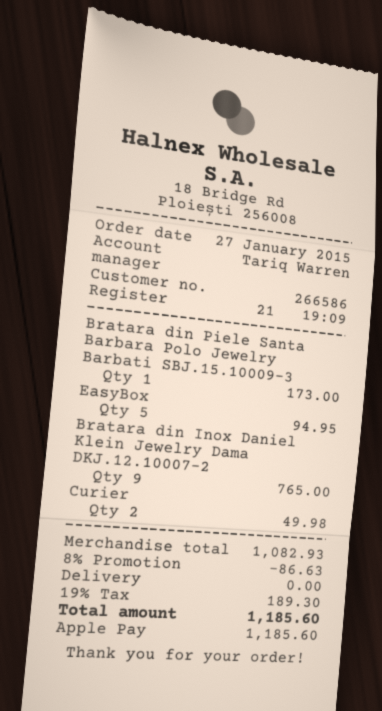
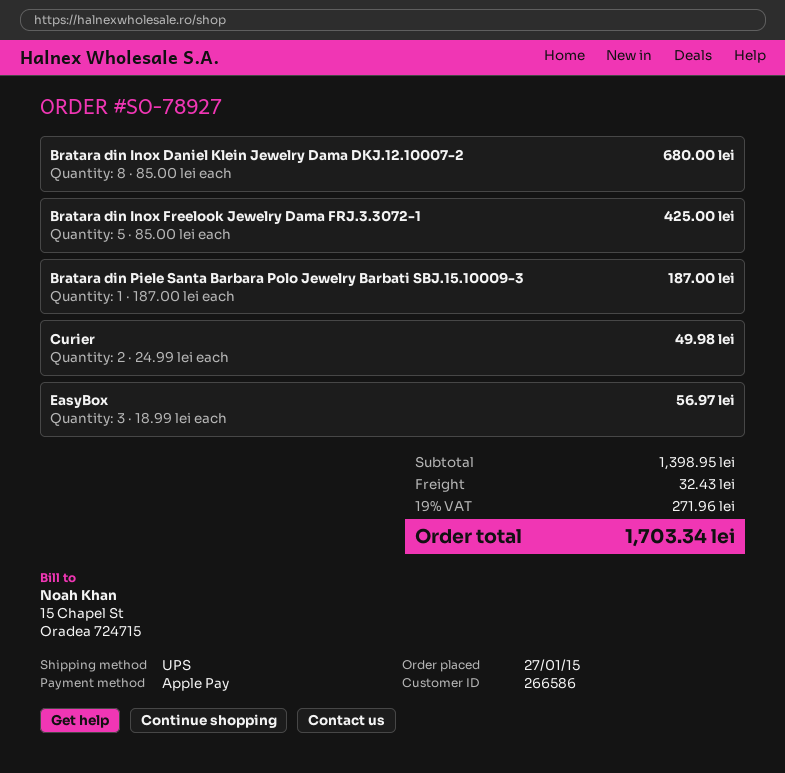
Bratara din Piele Santa Barbara Polo Jewelry Barbati SBJ.15.10009-3: 1 for 173.00 -> 1 for 187.00
EasyBox: 5 for 94.95 -> 3 for 56.97
Bratara din Inox Daniel Klein Jewelry Dama DKJ.12.10007-2: 9 for 765.00 -> 8 for 680.00
Bratara din Inox Freelook Jewelry Dama FRJ.3.3072-1: none -> 5 for 425.00
subtotal: 1082.93 -> 1398.95
discount: 8% = 86.63 -> none
shipping: 0.00 -> 32.43
tax: 19% = 189.30 -> 19% = 271.96
total: 1185.60 -> 1703.34

